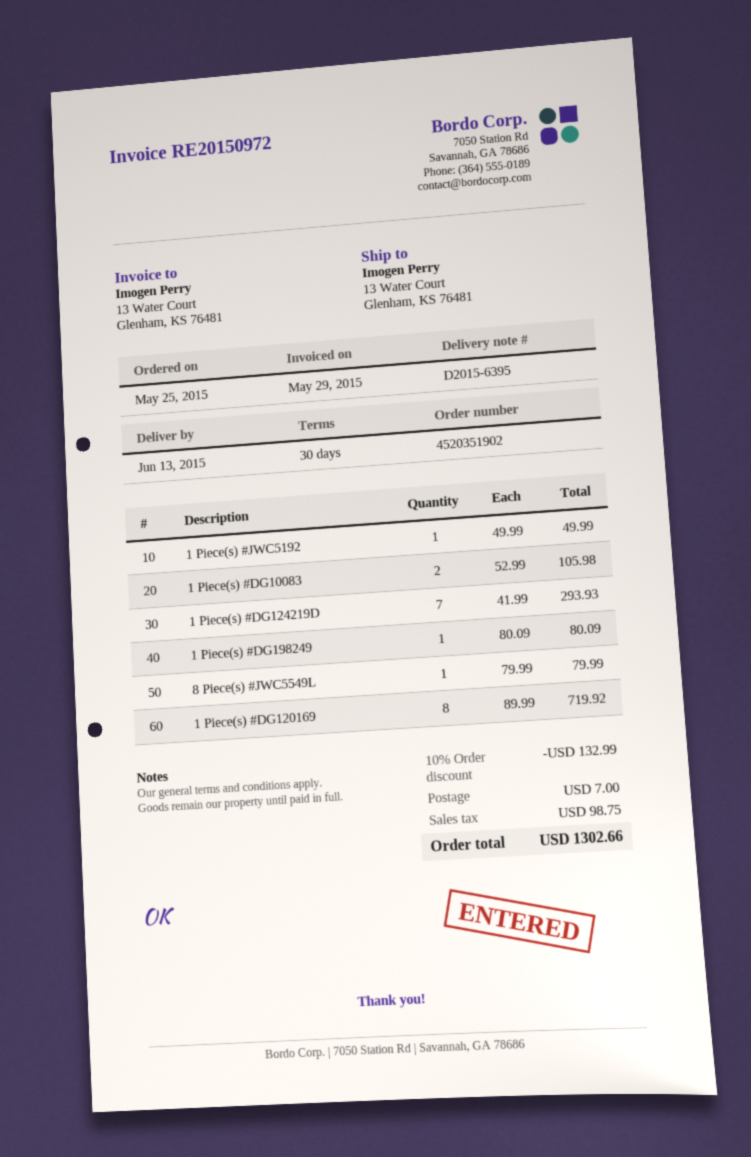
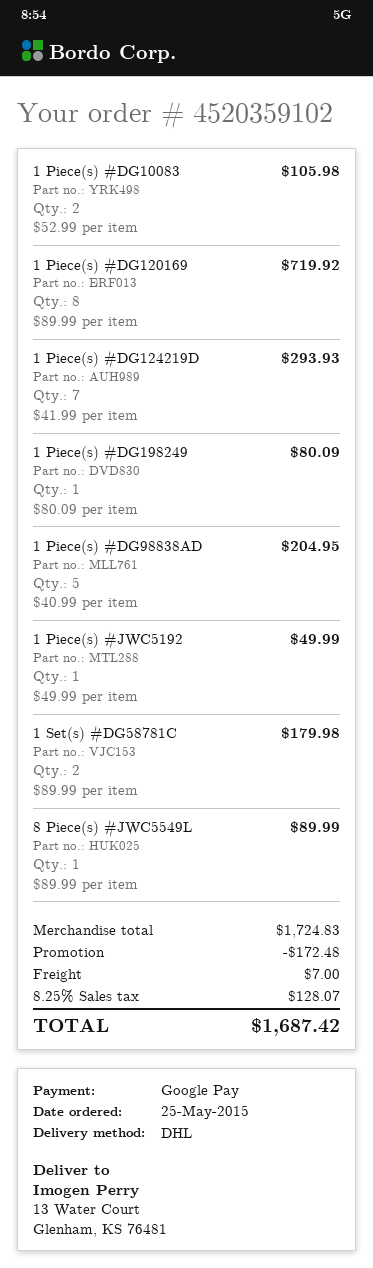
order number: 4520351902 -> 4520359102
8 Piece(s) #JWC5549L: 1 x 79.99 = 79.99 -> 1 x 89.99 = 89.99
1 Piece(s) #DG98838AD: none -> 5 x 40.99 = 204.95
1 Set(s) #DG58781C: none -> 2 x 89.99 = 179.98
discount: 132.99 -> 172.48
tax: 98.75 -> 128.07
total: 1302.66 -> 1687.42

